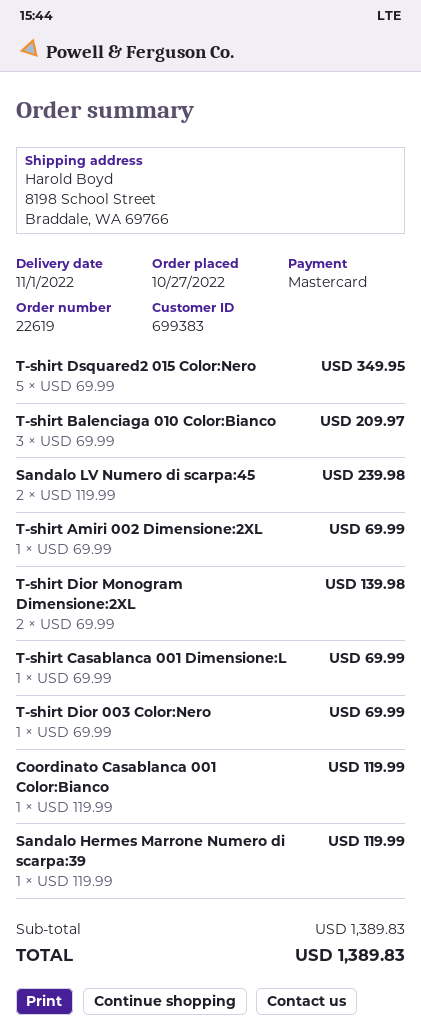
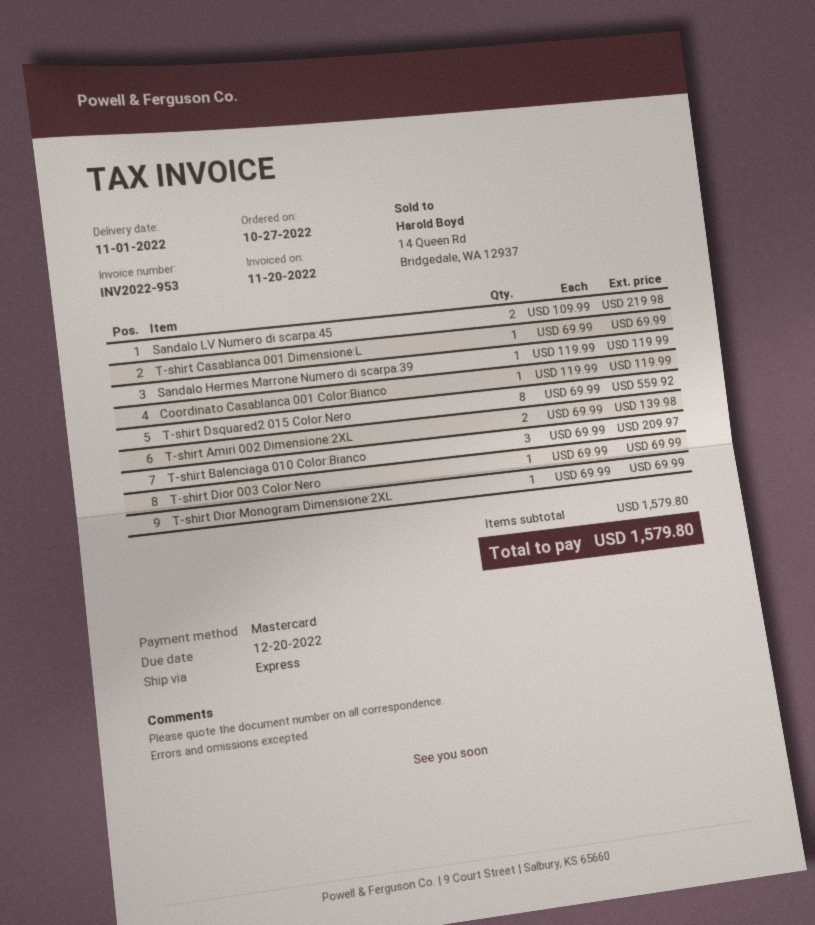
T-shirt Dsquared2 015 Color:Nero: 5 x 69.99 = 349.95 -> 8 x 69.99 = 559.92
Sandalo LV Numero di scarpa:45: 2 x 119.99 = 239.98 -> 2 x 109.99 = 219.98
T-shirt Amiri 002 Dimensione:2XL: 1 x 69.99 = 69.99 -> 2 x 69.99 = 139.98
T-shirt Dior Monogram Dimensione:2XL: 2 x 69.99 = 139.98 -> 1 x 69.99 = 69.99
subtotal: 1389.83 -> 1579.80
total: 1389.83 -> 1579.80

